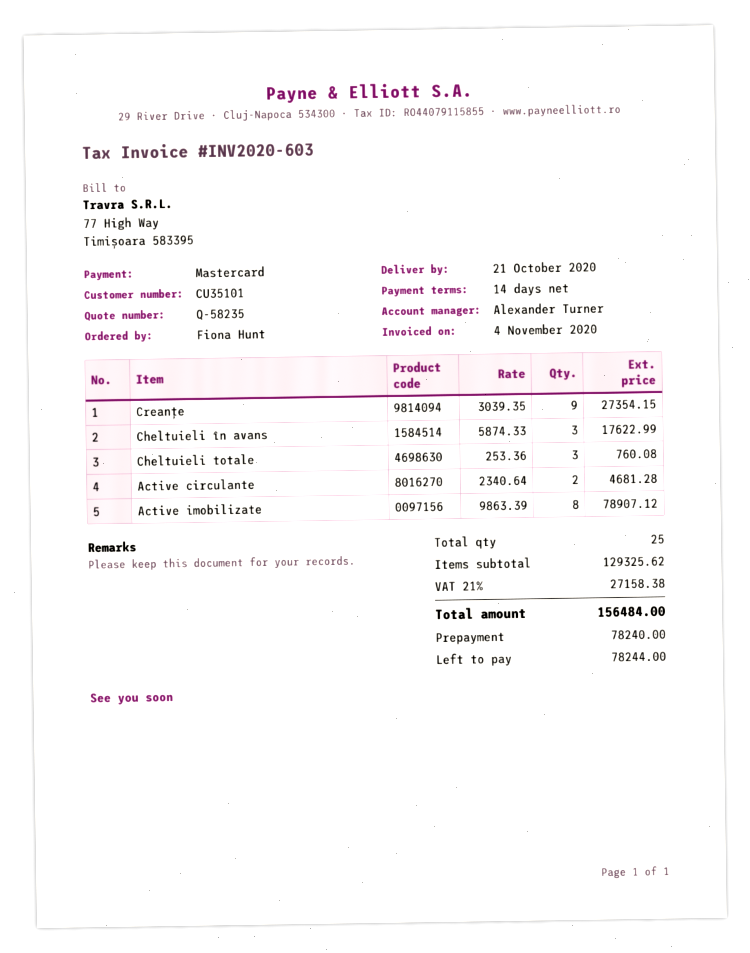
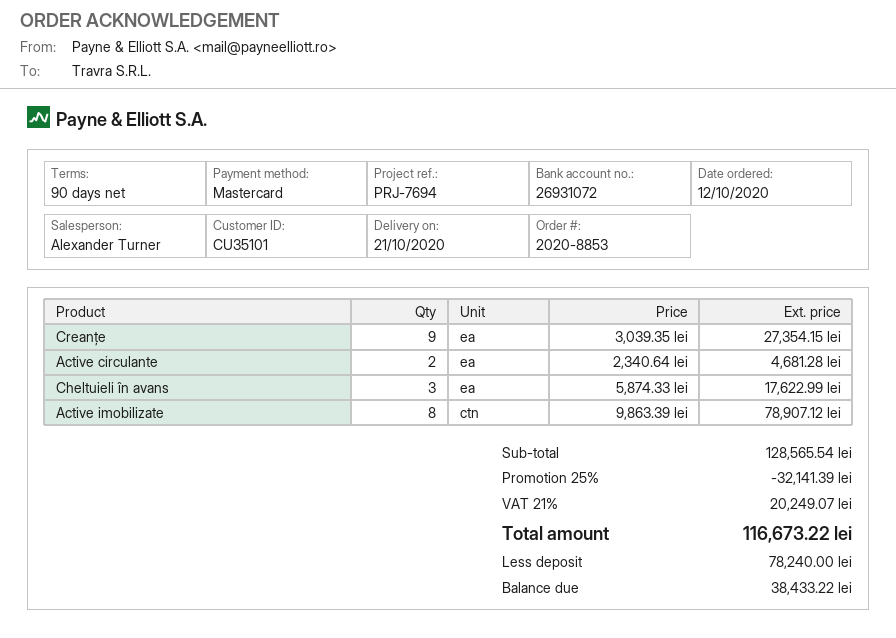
payment terms: 14 days -> 90 days
Cheltuieli totale: 3 x 253.36 = 760.08 -> none
subtotal: 129325.62 -> 128565.54
discount: none -> 25% = 32141.39
tax: 21% = 27158.38 -> 21% = 20249.07
total: 156484.00 -> 116673.22
balance: 78244.00 -> 38433.22

